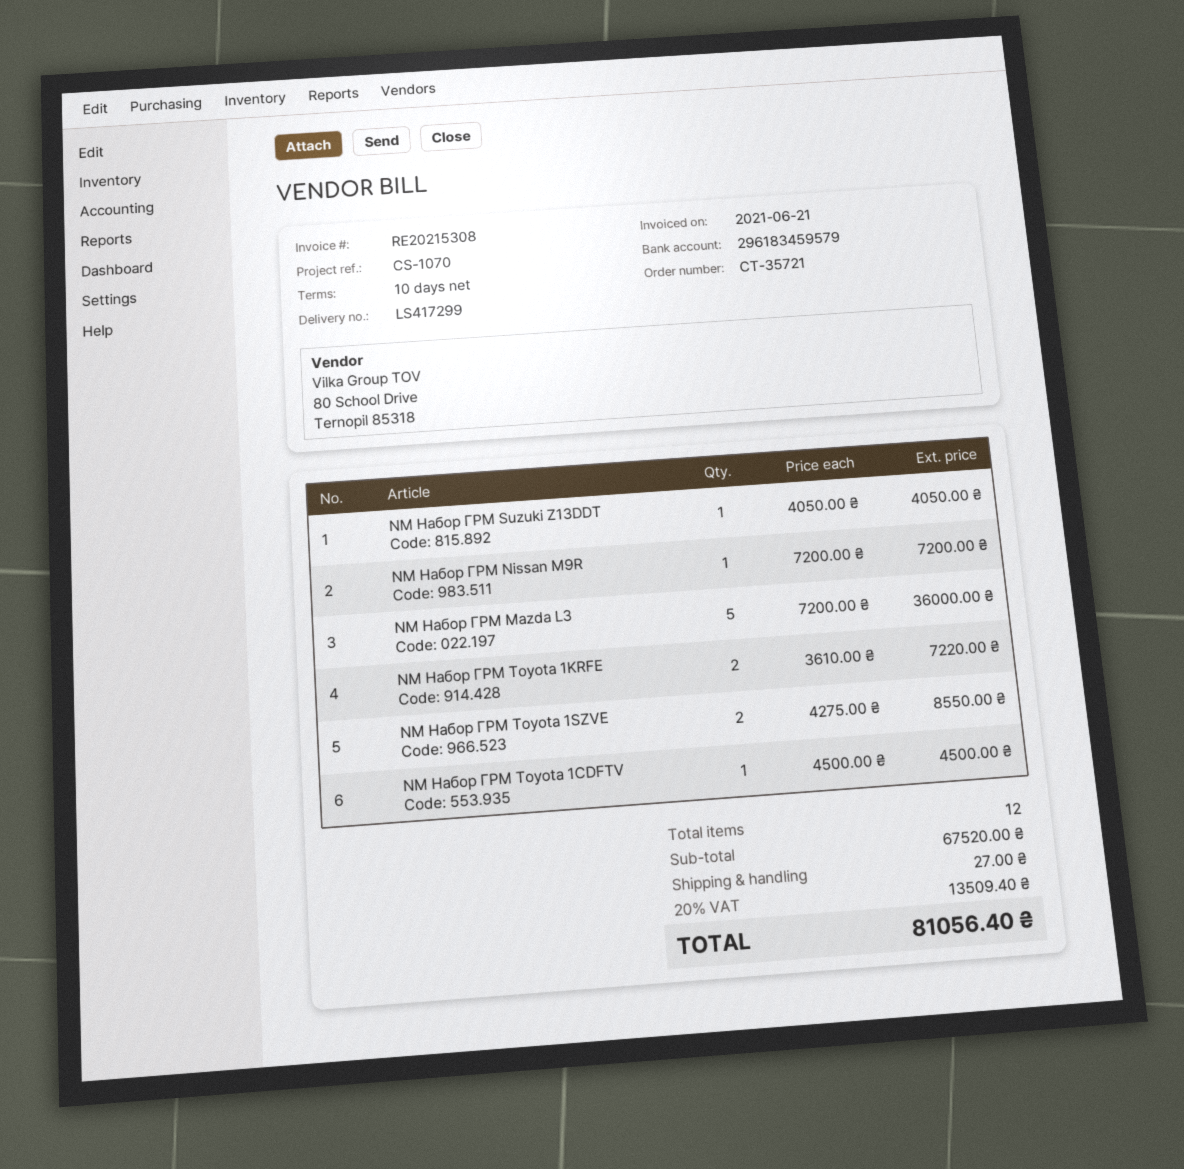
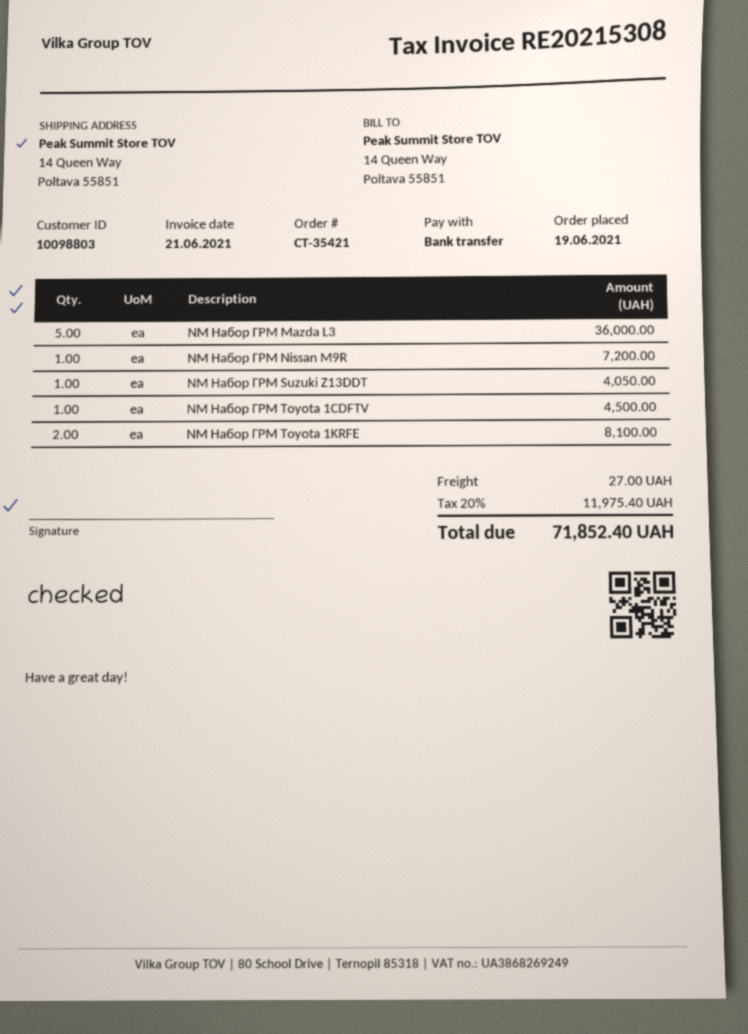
order number: CT-35721 -> CT-35421
NM Набор ГРМ Toyota 1KRFE: 2 for 7220.00 -> 2 for 8100.00
NM Набор ГРМ Toyota 1SZVE: 2 for 8550.00 -> none
tax: 20% = 13509.40 -> 20% = 11975.40
total: 81056.40 -> 71852.40

